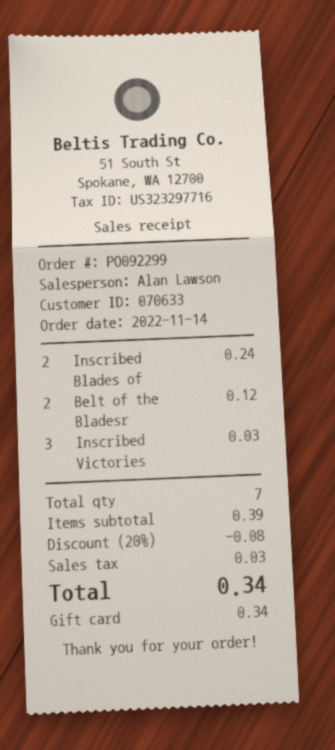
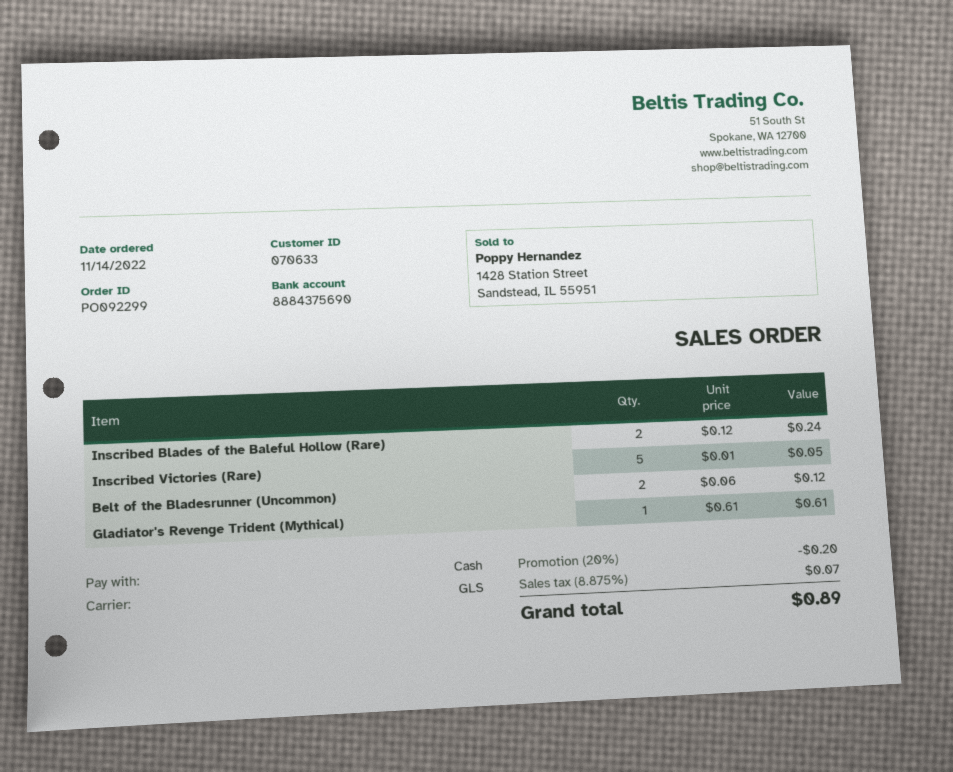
payment method: gift card -> cash
Inscribed Victories: 3 for 0.03 -> 5 for 0.05
Gladiator's Revenge Trident (Mythical): none -> 1 for 0.61
discount: 20% = 0.08 -> 20% = 0.20
tax: 0.03 -> 0.07
total: 0.34 -> 0.89

